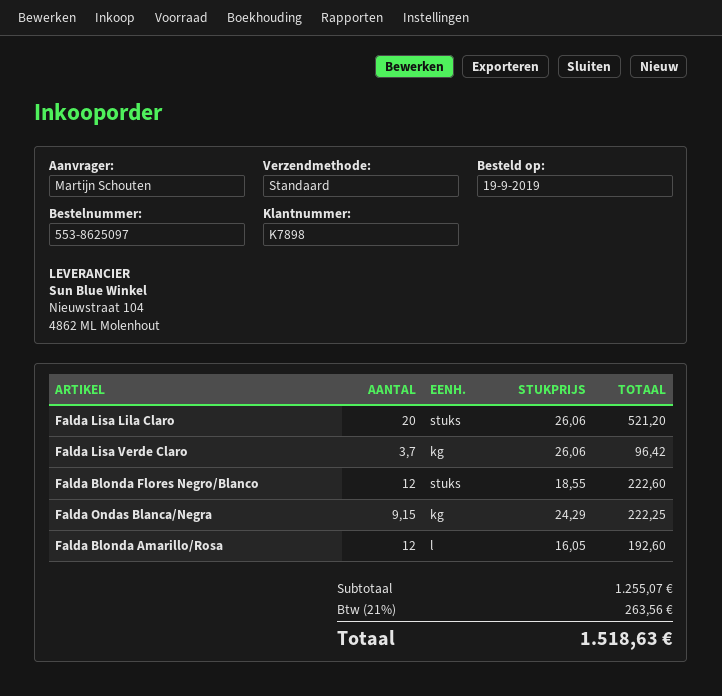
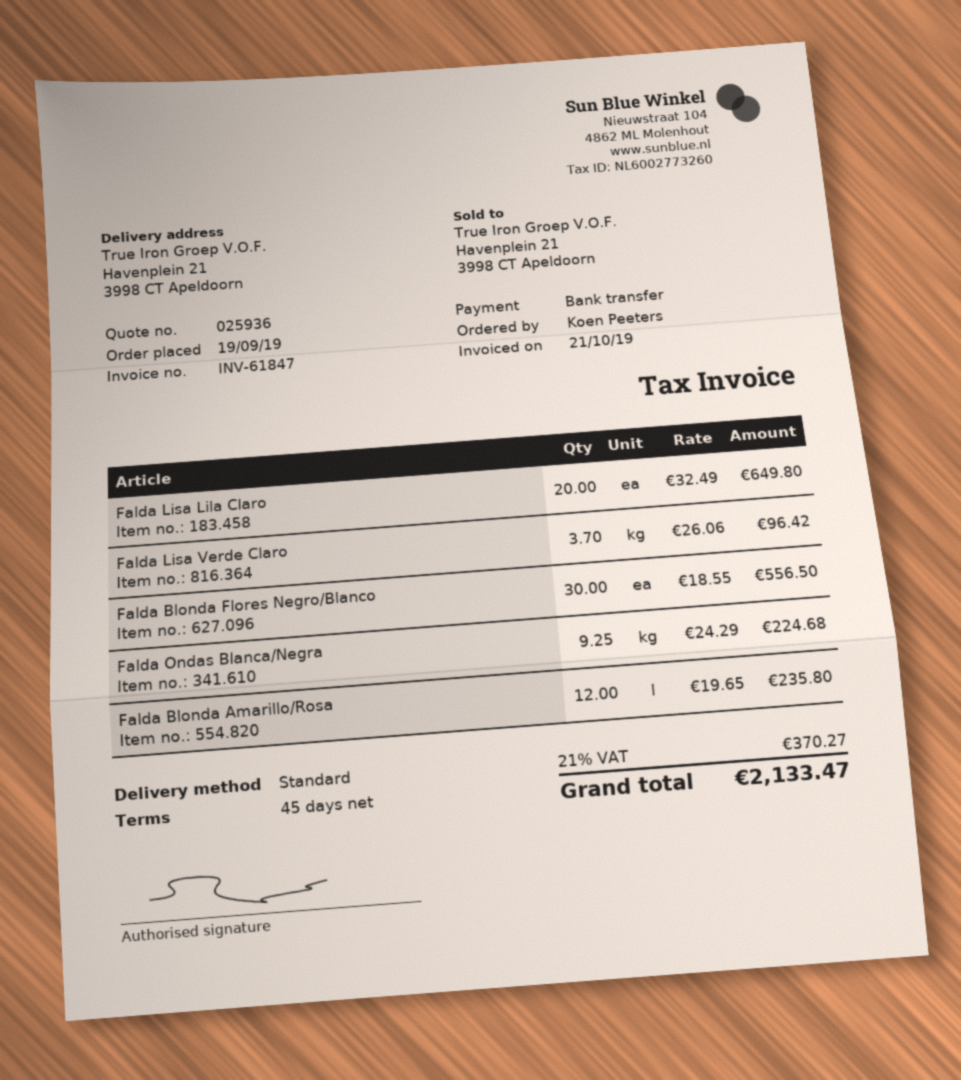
ordered by: Martijn Schouten -> Koen Peeters
Falda Lisa Lila Claro: 20 x 26.06 = 521.20 -> 20 x 32.49 = 649.80
Falda Blonda Flores Negro/Blanco: 12 x 18.55 = 222.60 -> 30 x 18.55 = 556.50
Falda Ondas Blanca/Negra: 9.15 x 24.29 = 222.25 -> 9.25 x 24.29 = 224.68
Falda Blonda Amarillo/Rosa: 12 x 16.05 = 192.60 -> 12 x 19.65 = 235.80
tax: 21% = 263.56 -> 21% = 370.27
total: 1518.63 -> 2133.47

